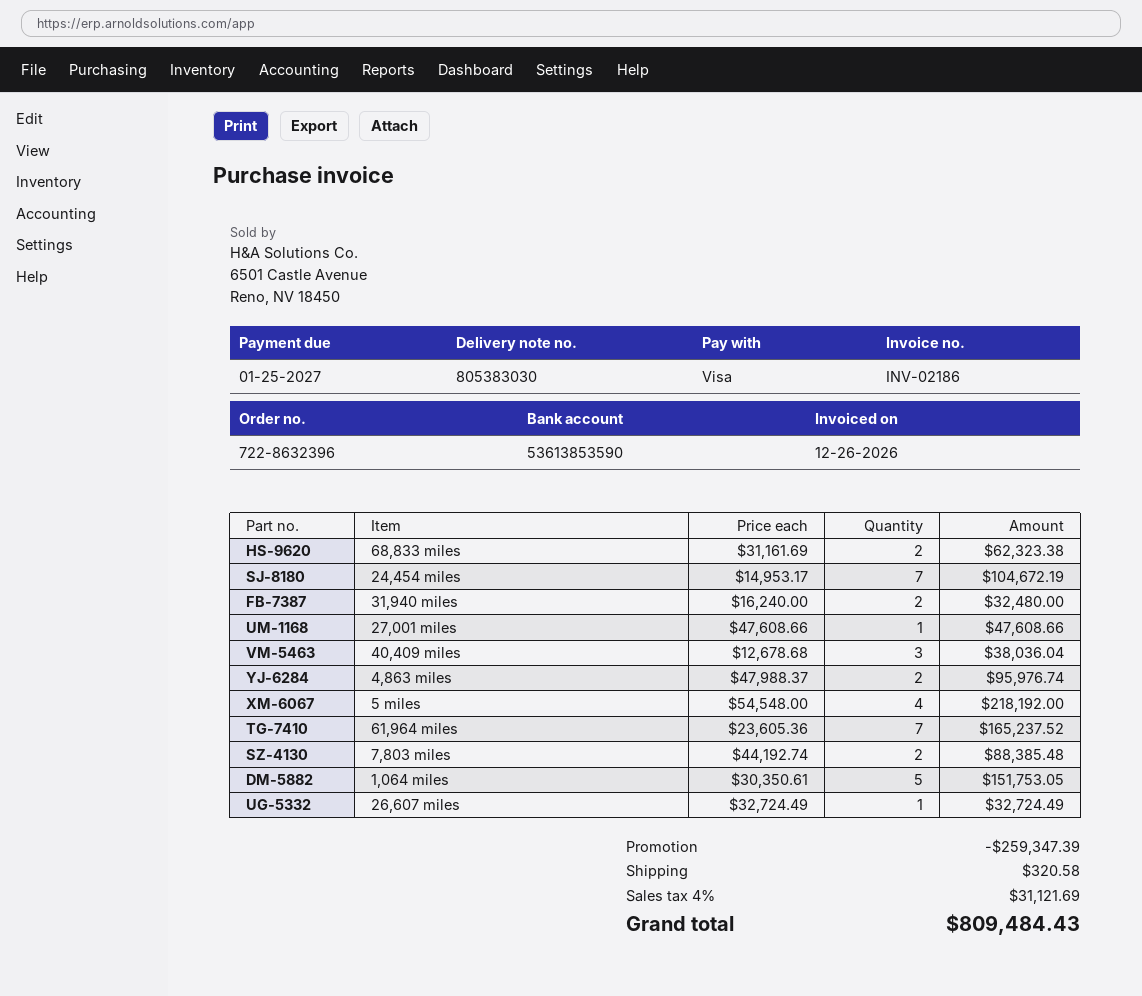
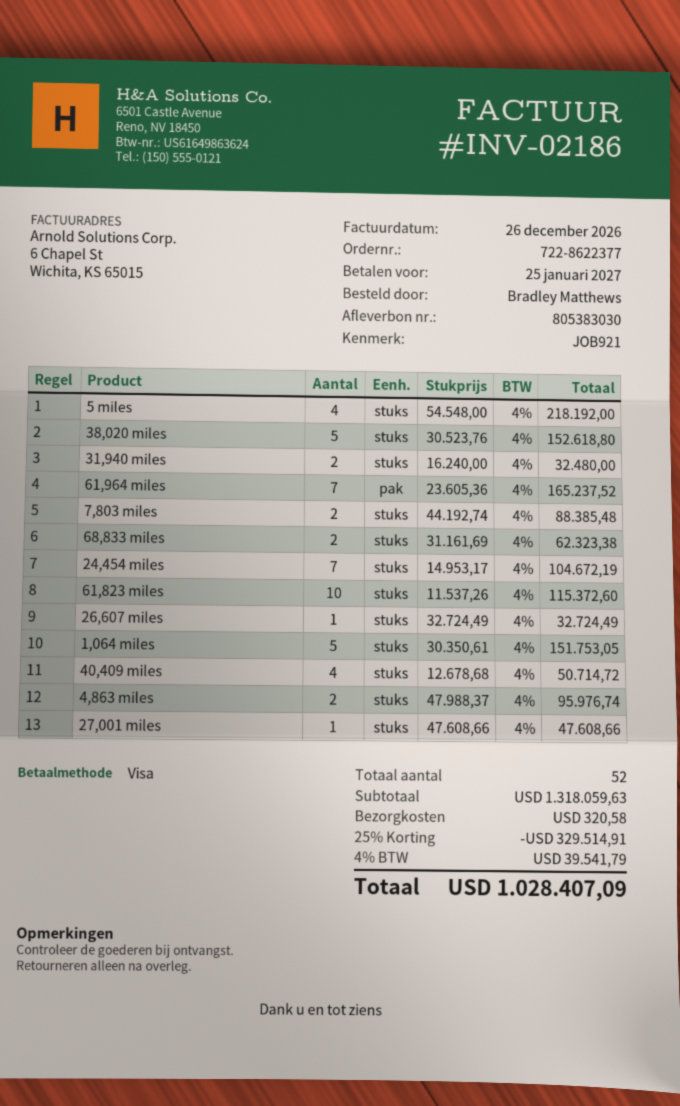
order number: 722-8632396 -> 722-8622377
40,409 miles: 3 x 12678.68 = 38036.04 -> 4 x 12678.68 = 50714.72
38,020 miles: none -> 5 x 30523.76 = 152618.80
61,823 miles: none -> 10 x 11537.26 = 115372.60
discount: 259347.39 -> 329514.91
tax: 4% = 31121.69 -> 4% = 39541.79
total: 809484.43 -> 1028407.09

